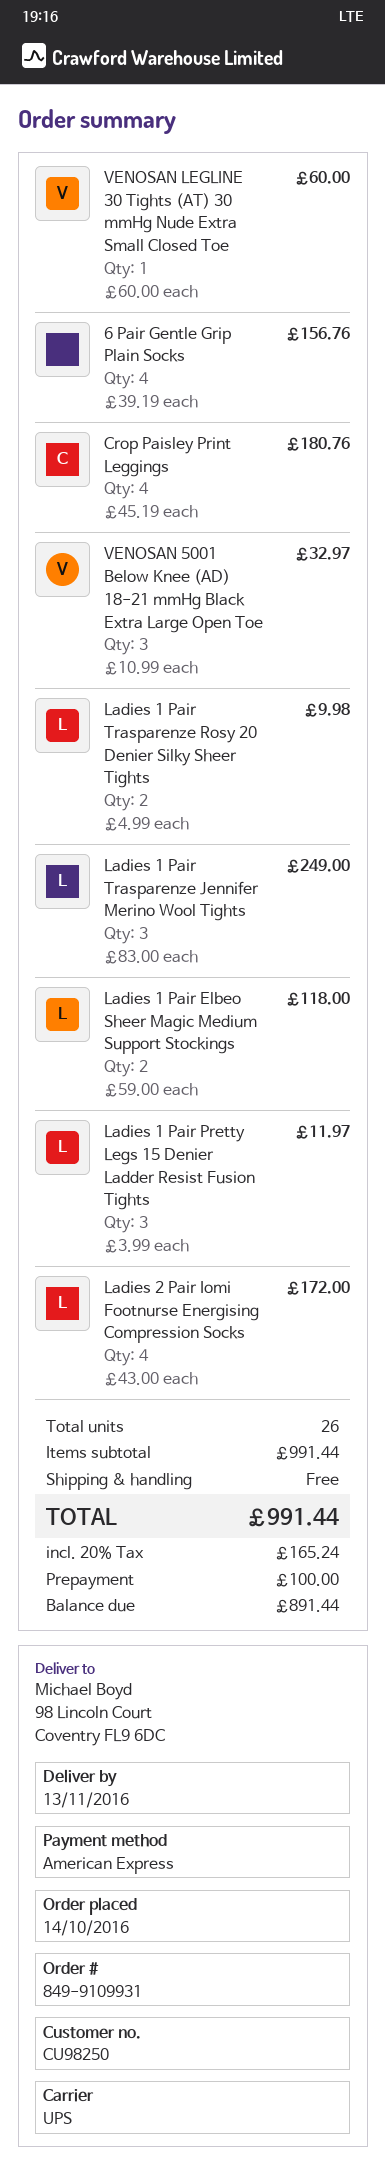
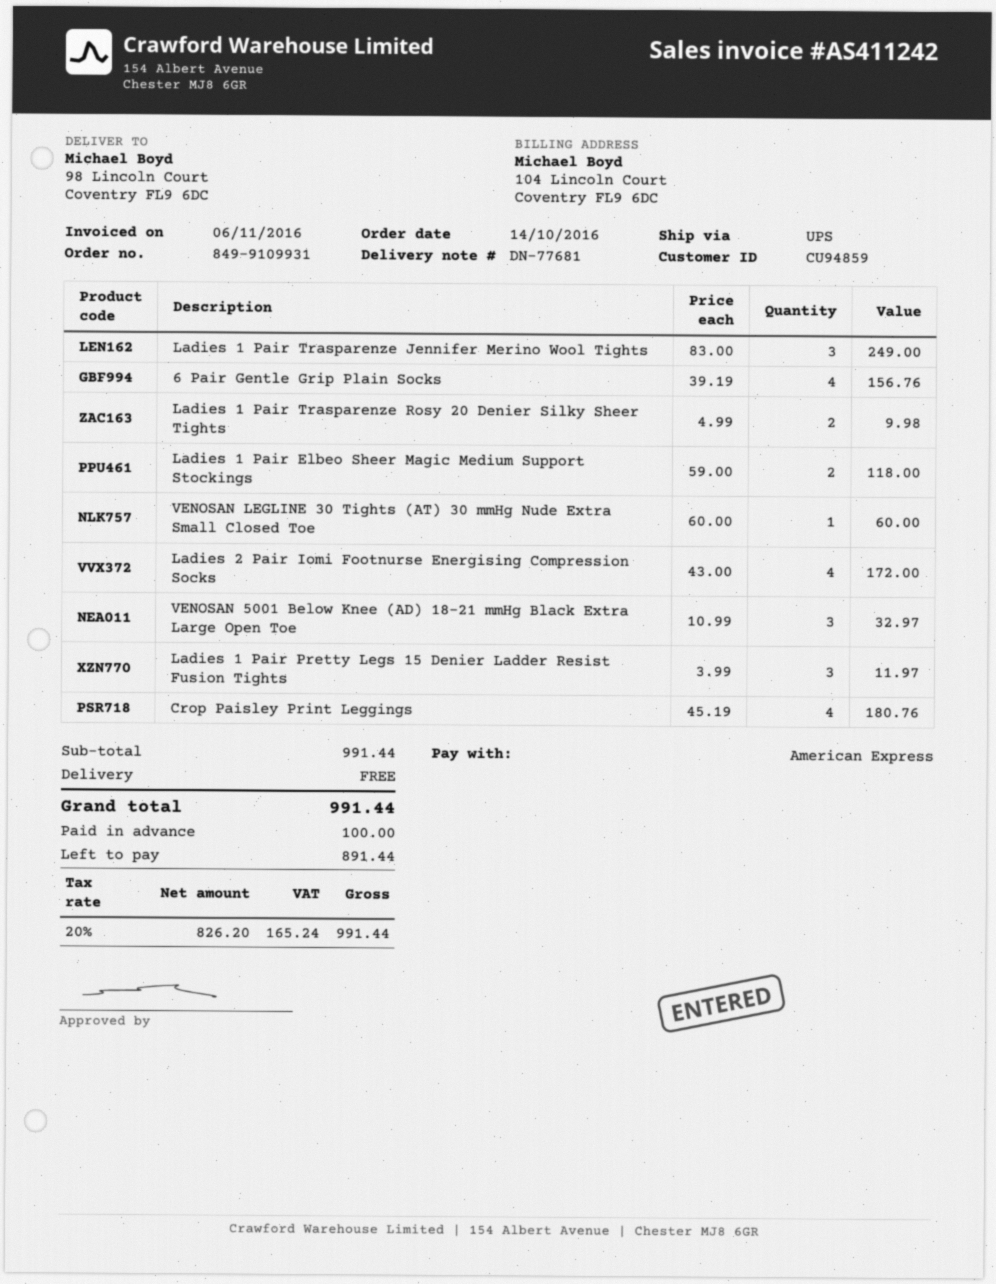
customer number: CU98250 -> CU94859

